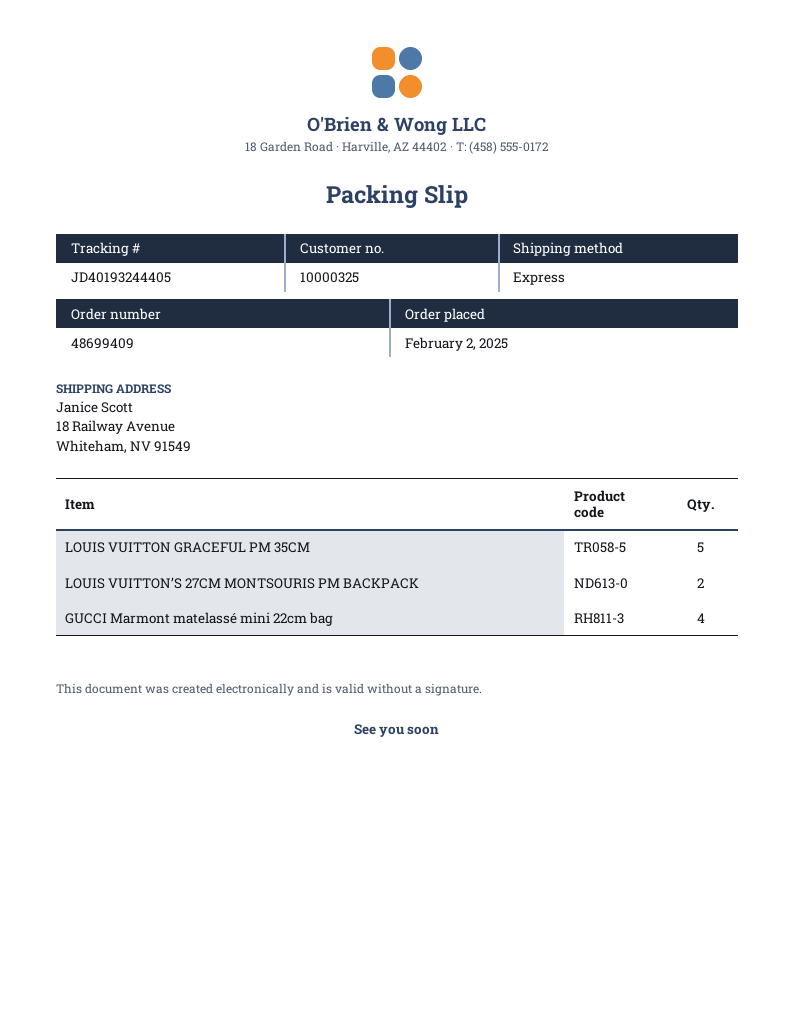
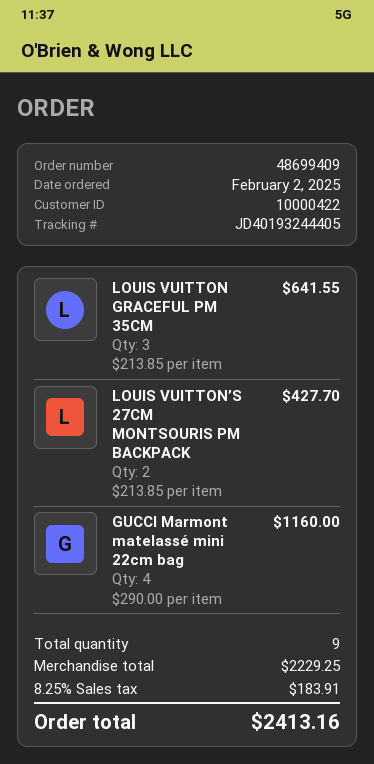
customer number: 10000325 -> 10000422
LOUIS VUITTON GRACEFUL PM 35CM: 5 -> 3

